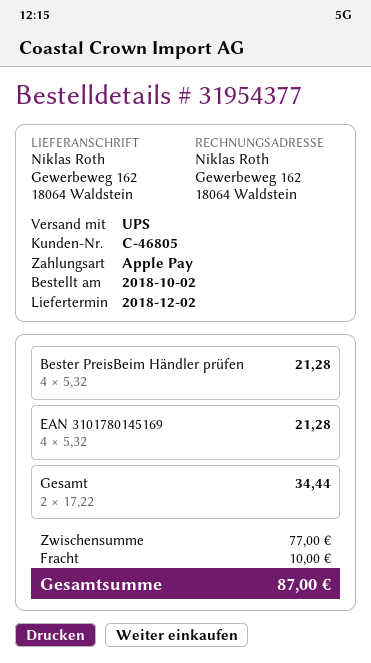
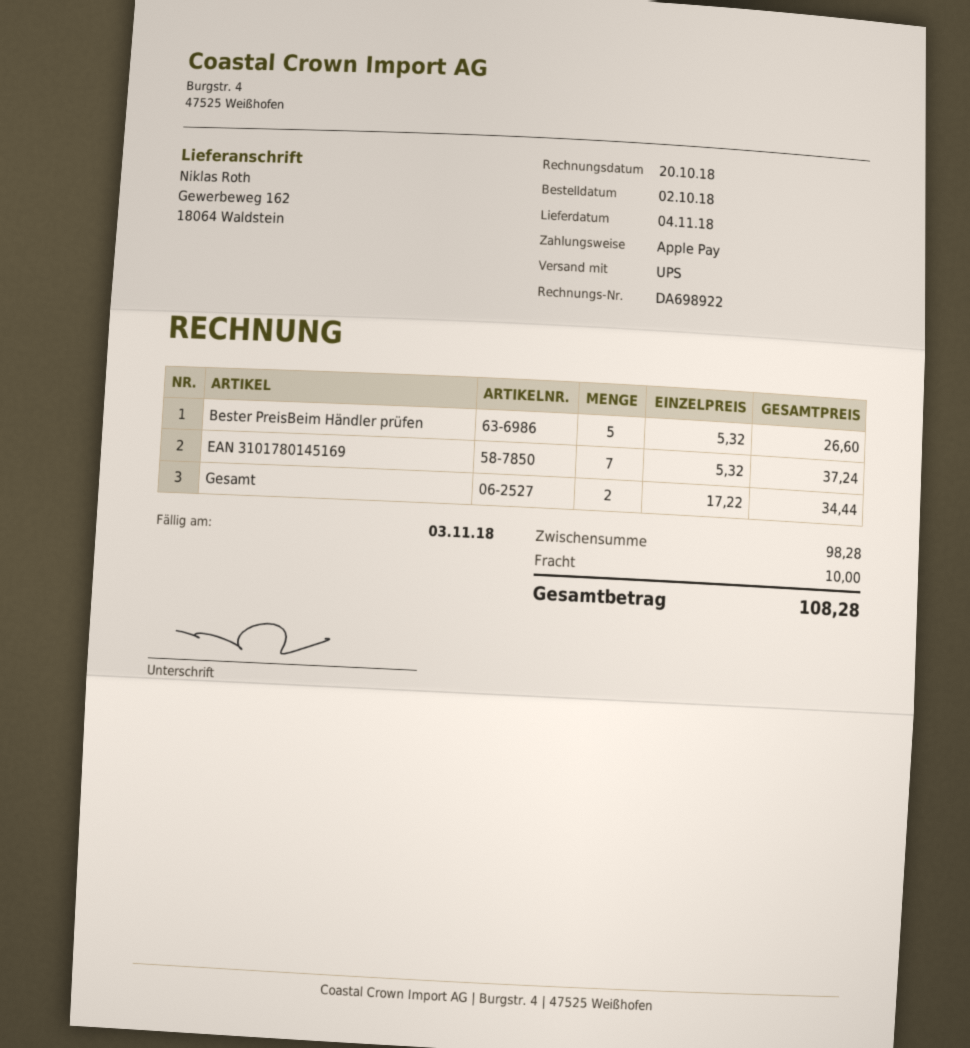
delivery date: 2018-12-02 -> 2018-11-04
Bester PreisBeim Händler prüfen: 4 x 5.32 = 21.28 -> 5 x 5.32 = 26.60
EAN 3101780145169: 4 x 5.32 = 21.28 -> 7 x 5.32 = 37.24
subtotal: 77.00 -> 98.28
total: 87.00 -> 108.28

